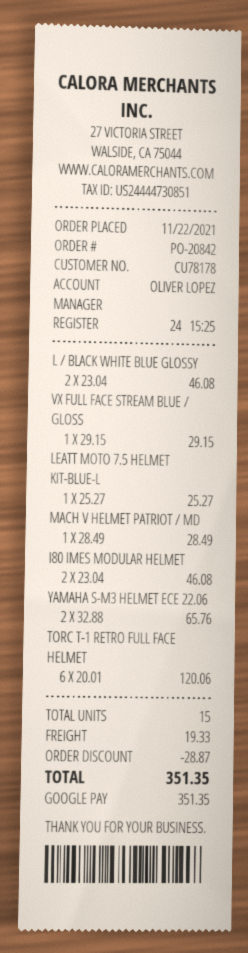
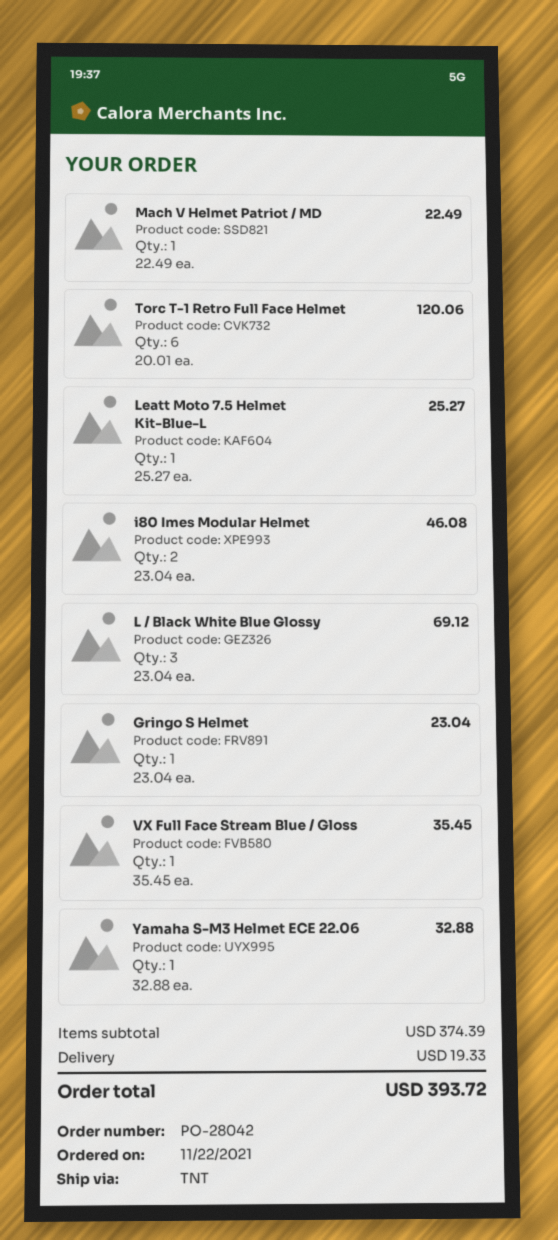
order number: PO-20842 -> PO-28042
L / BLACK WHITE BLUE GLOSSY: 2 x 23.04 = 46.08 -> 3 x 23.04 = 69.12
VX FULL FACE STREAM BLUE / GLOSS: 1 x 29.15 = 29.15 -> 1 x 35.45 = 35.45
MACH V HELMET PATRIOT / MD: 1 x 28.49 = 28.49 -> 1 x 22.49 = 22.49
YAMAHA S-M3 HELMET ECE 22.06: 2 x 32.88 = 65.76 -> 1 x 32.88 = 32.88
Gringo S Helmet: none -> 1 x 23.04 = 23.04
discount: 28.87 -> none
total: 351.35 -> 393.72

